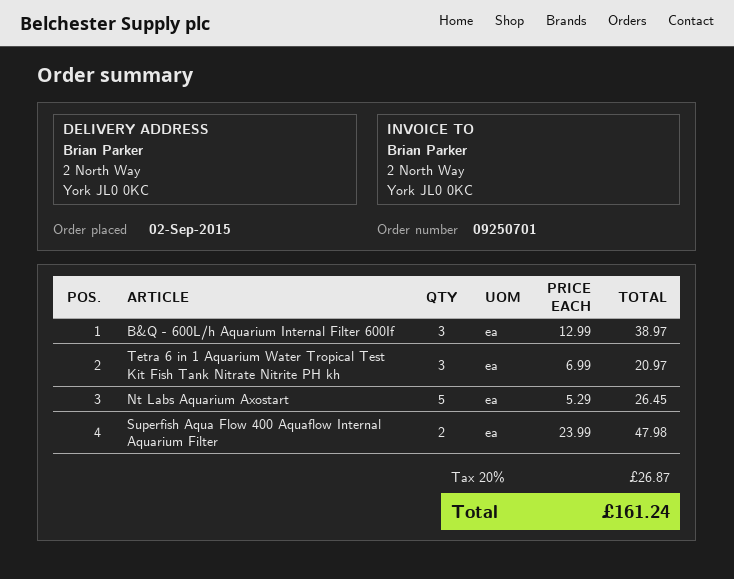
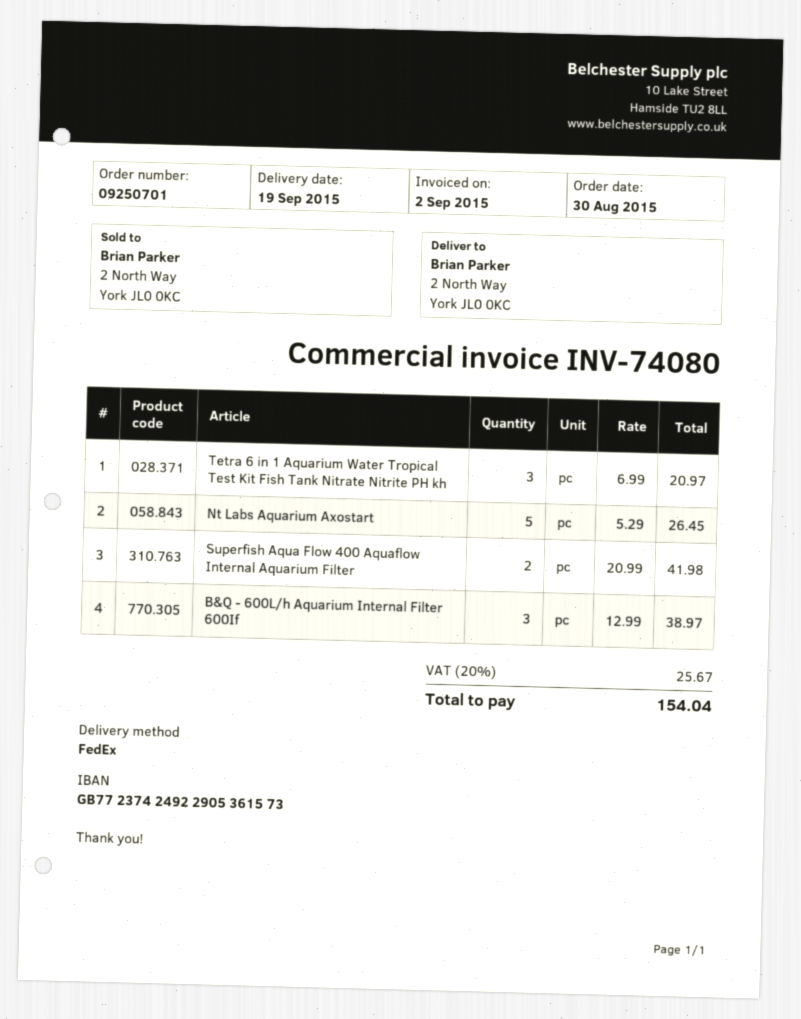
order date: 2015-09-02 -> 2015-08-30
Superfish Aqua Flow 400 Aquaflow Internal Aquarium Filter: 2 x 23.99 = 47.98 -> 2 x 20.99 = 41.98
tax: 20% = 26.87 -> 20% = 25.67
total: 161.24 -> 154.04

